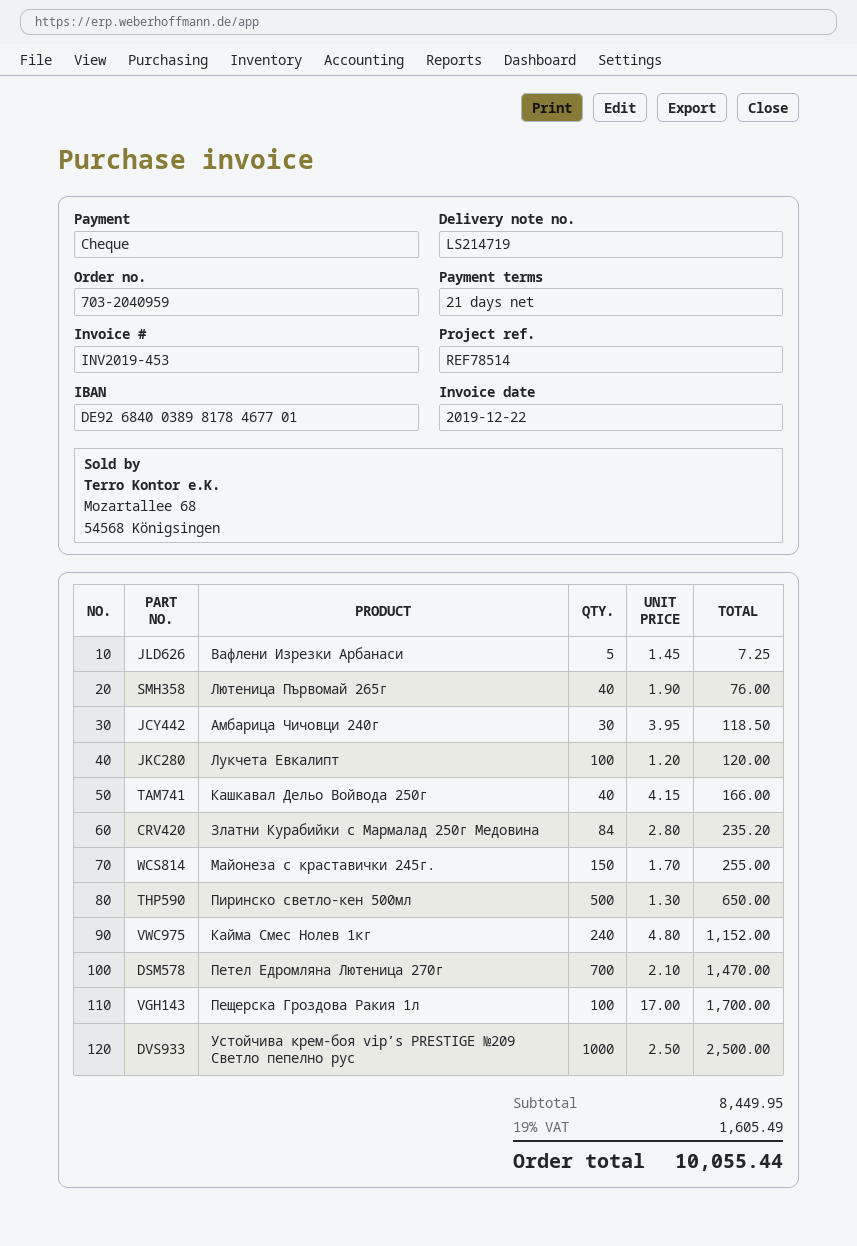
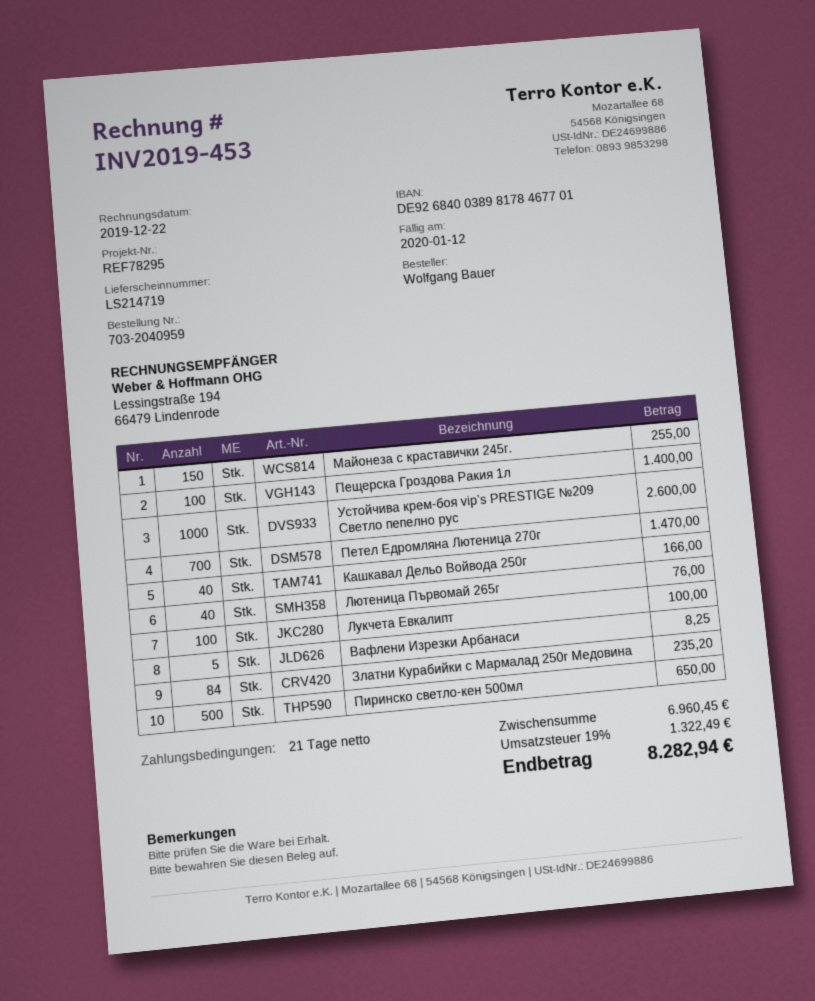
reference: REF78514 -> REF78295
Вафлени Изрезки Арбанаси: 5 for 7.25 -> 5 for 8.25
Амбарица Чичовци 240г: 30 for 118.50 -> none
Лукчета Евкалипт: 100 for 120.00 -> 100 for 100.00
Кайма Cмес Нолев 1кг: 240 for 1152.00 -> none
Пещерска Гроздова Ракия 1л: 100 for 1700.00 -> 100 for 1400.00
Устойчива крем-боя vip’s PRESTIGE №209 Светло пепелно рус: 1000 for 2500.00 -> 1000 for 2600.00
subtotal: 8449.95 -> 6960.45
tax: 19% = 1605.49 -> 19% = 1322.49
total: 10055.44 -> 8282.94

